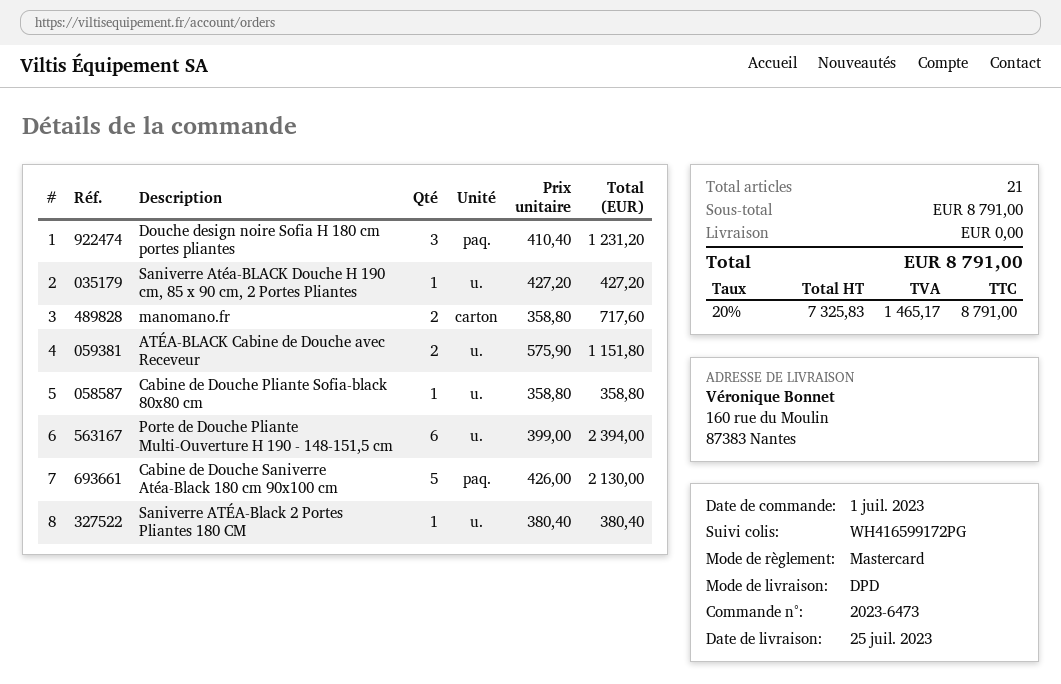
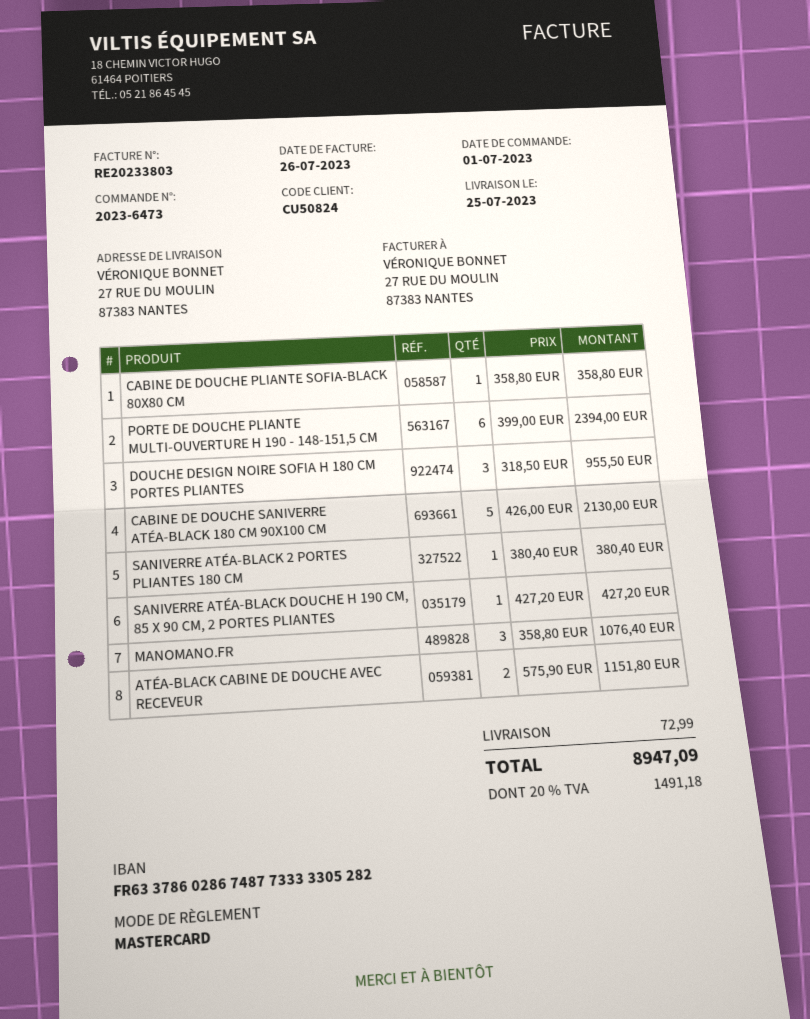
ship to: 160 rue du Moulin, 87383 Nantes -> 27 RUE DU MOULIN, 87383 NANTES
Douche design noire Sofia H 180 cm portes pliantes: 3 x 410.40 = 1231.20 -> 3 x 318.50 = 955.50
manomano.fr: 2 x 358.80 = 717.60 -> 3 x 358.80 = 1076.40
shipping: 0.00 -> 72.99
tax: 20% = 1465.17 -> 20% = 1491.18
total: 8791.00 -> 8947.09

